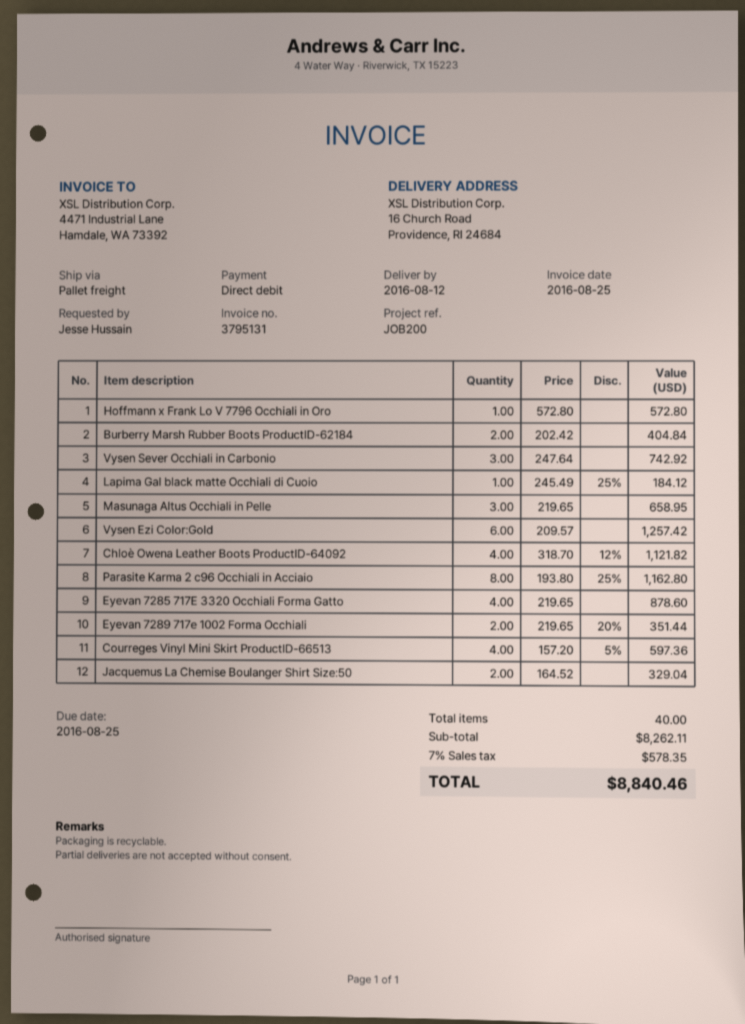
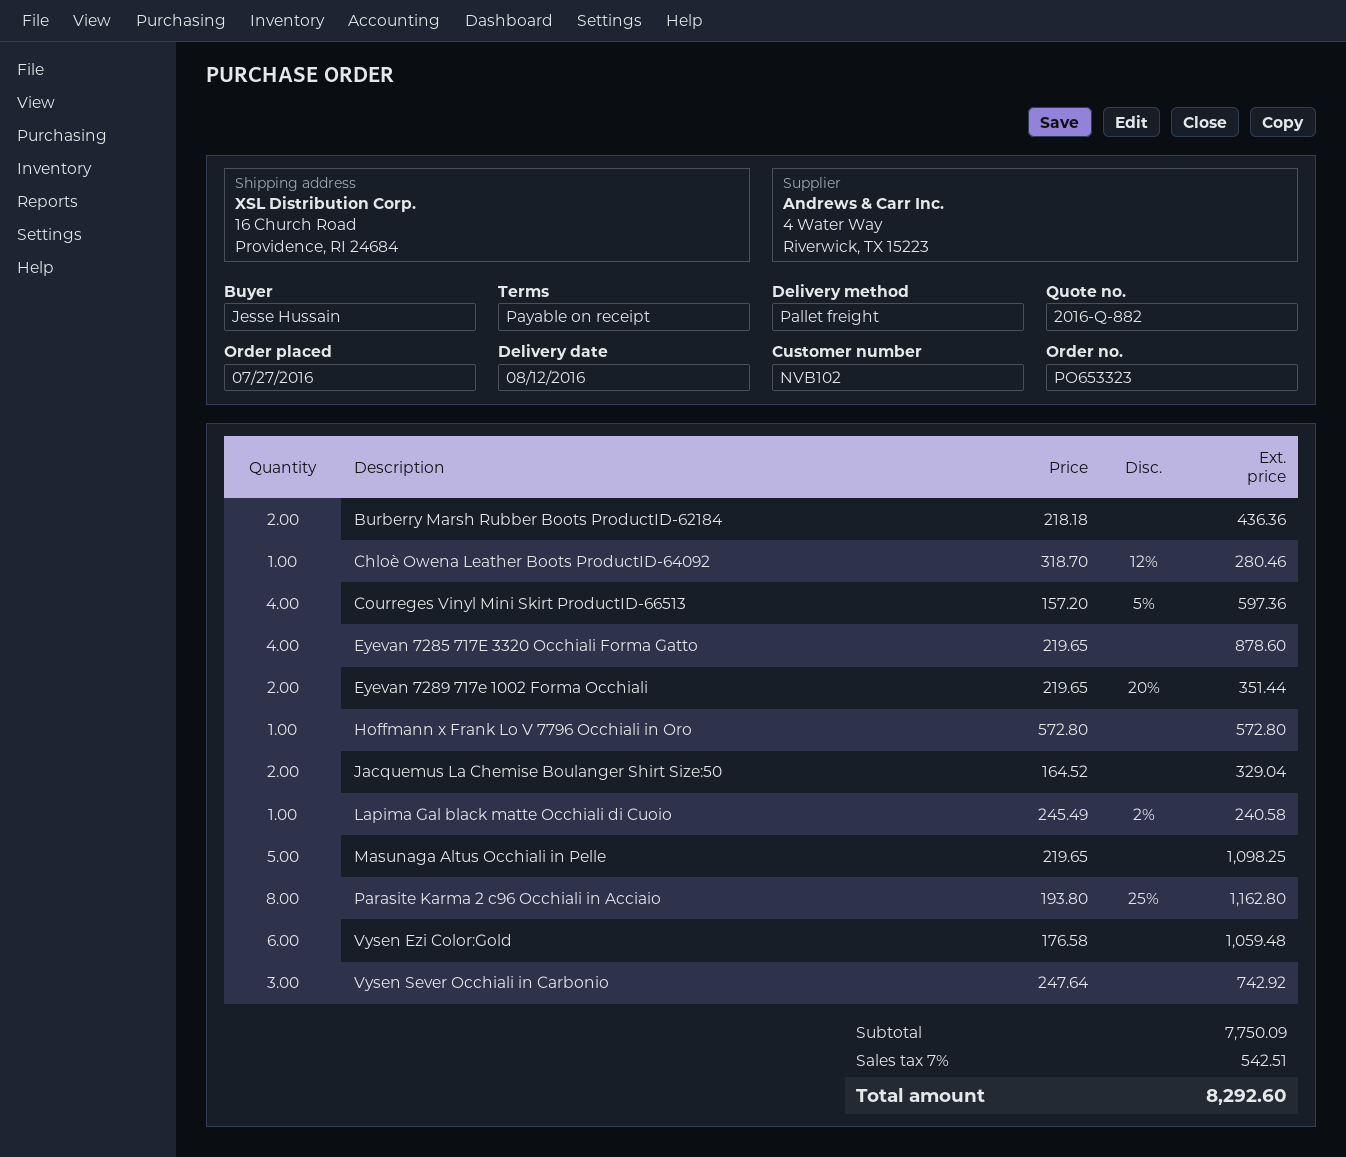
Burberry Marsh Rubber Boots ProductID-62184: 2 x 202.42 = 404.84 -> 2 x 218.18 = 436.36
Lapima Gal black matte Occhiali di Cuoio: 1 x 245.49 - 25% = 184.12 -> 1 x 245.49 - 2% = 240.58
Masunaga Altus Occhiali in Pelle: 3 x 219.65 = 658.95 -> 5 x 219.65 = 1098.25
Vysen Ezi Color:Gold: 6 x 209.57 = 1257.42 -> 6 x 176.58 = 1059.48
Chloè Owena Leather Boots ProductID-64092: 4 x 318.70 - 12% = 1121.82 -> 1 x 318.70 - 12% = 280.46
subtotal: 8262.11 -> 7750.09
tax: 7% = 578.35 -> 7% = 542.51
total: 8840.46 -> 8292.60

